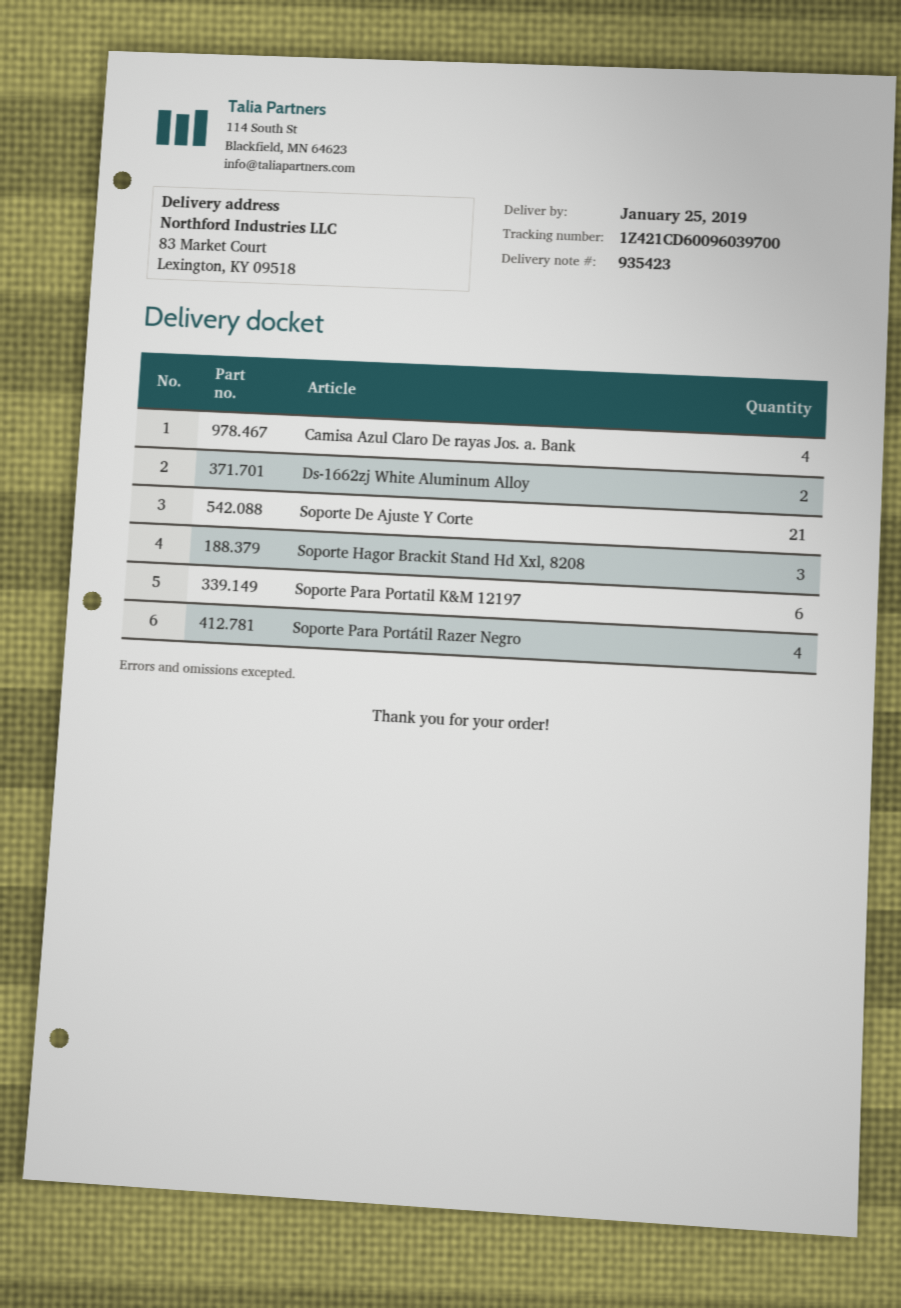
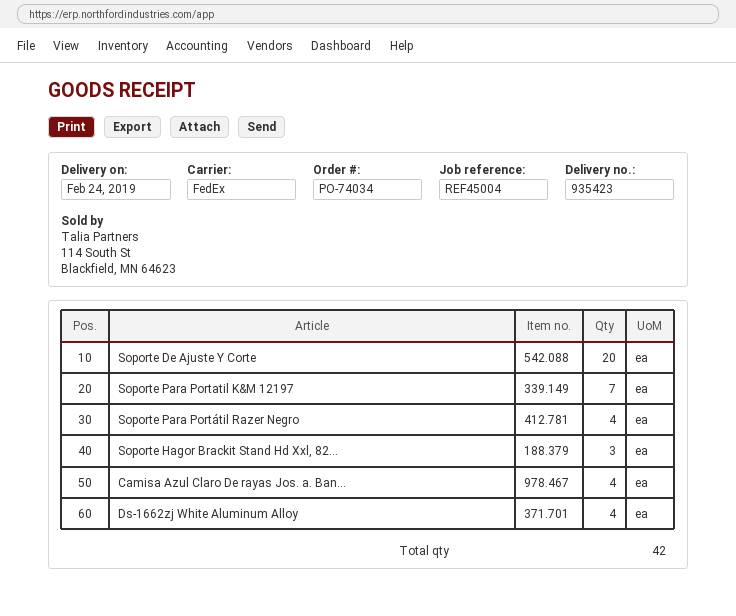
delivery date: 2019-01-25 -> 2019-02-24
Ds-1662zj White Aluminum Alloy: 2 -> 4
Soporte De Ajuste Y Corte: 21 -> 20
Soporte Para Portatil K&M 12197: 6 -> 7

